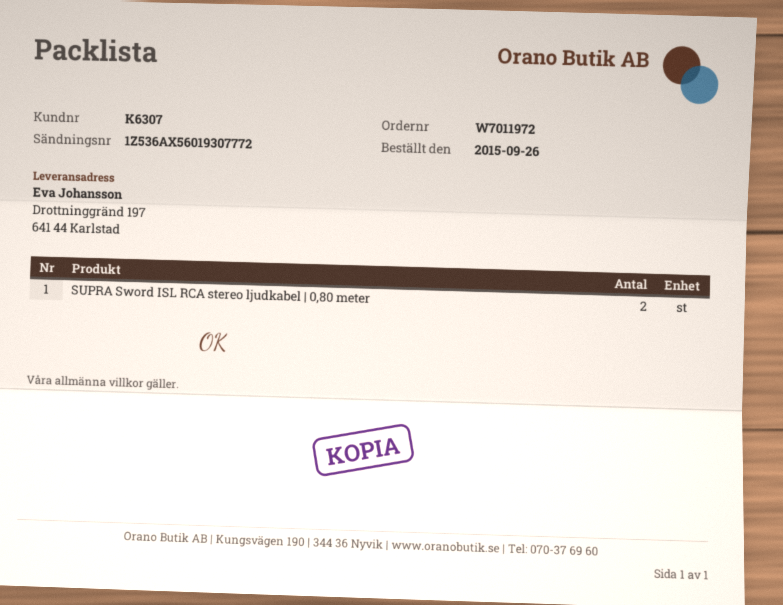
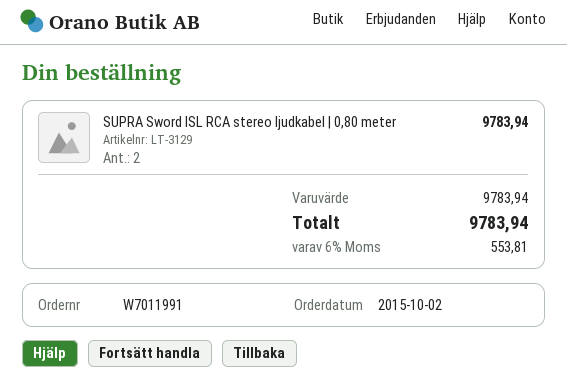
order number: W7011972 -> W7011991
order date: 2015-09-26 -> 2015-10-02

